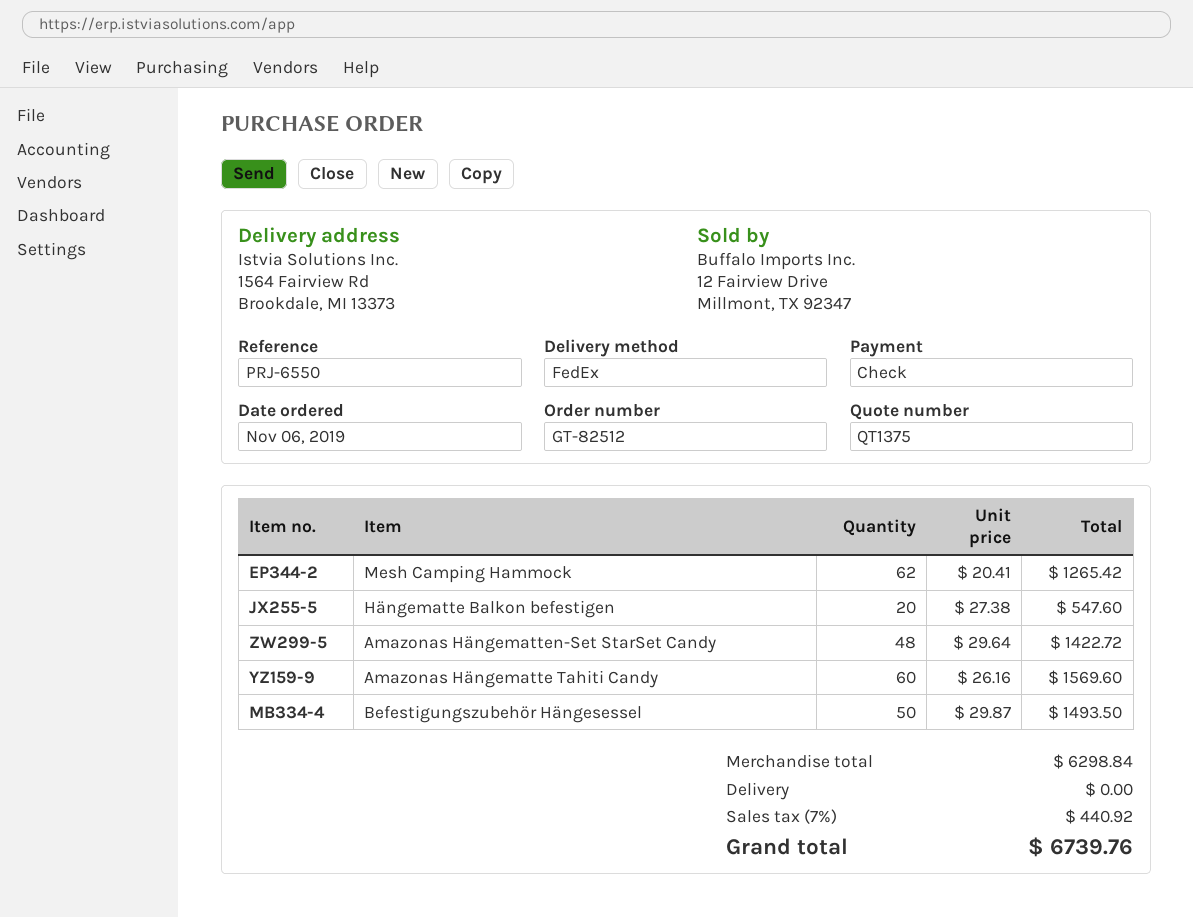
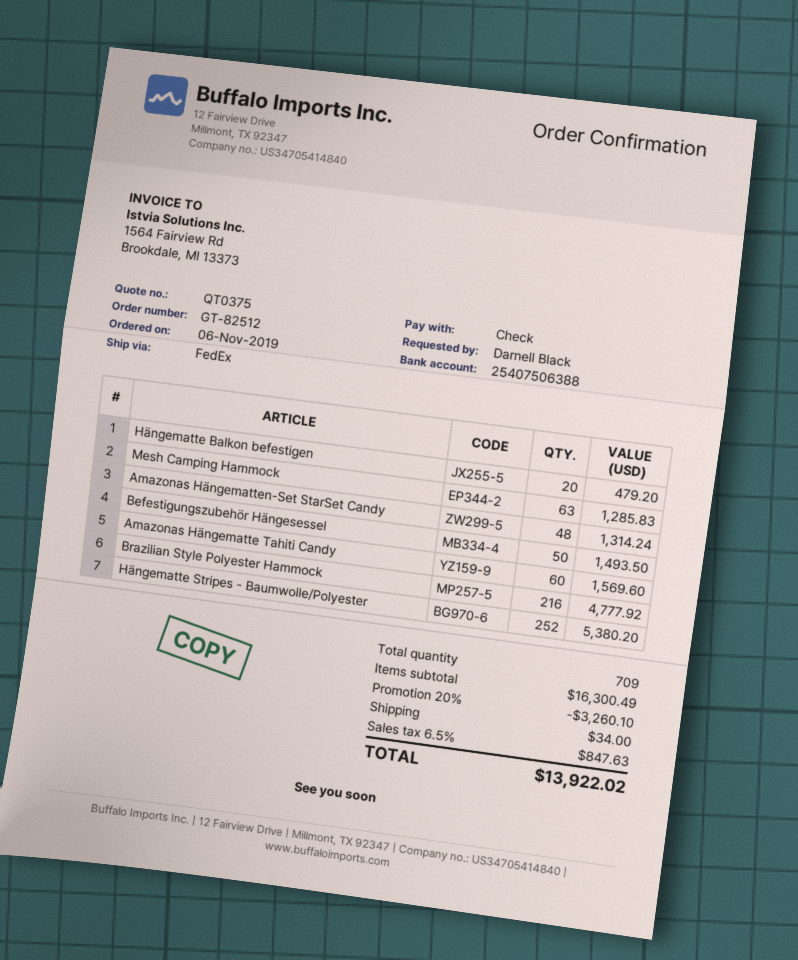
quote number: QT1375 -> QT0375
Mesh Camping Hammock: 62 for 1265.42 -> 63 for 1285.83
Hängematte Balkon befestigen: 20 for 547.60 -> 20 for 479.20
Amazonas Hängematten-Set StarSet Candy: 48 for 1422.72 -> 48 for 1314.24
Brazilian Style Polyester Hammock: none -> 216 for 4777.92
Hängematte Stripes - Baumwolle/Polyester: none -> 252 for 5380.20
subtotal: 6298.84 -> 16300.49
discount: none -> 20% = 3260.10
shipping: 0.00 -> 34.00
tax: 7% = 440.92 -> 6.5% = 847.63
total: 6739.76 -> 13922.02

